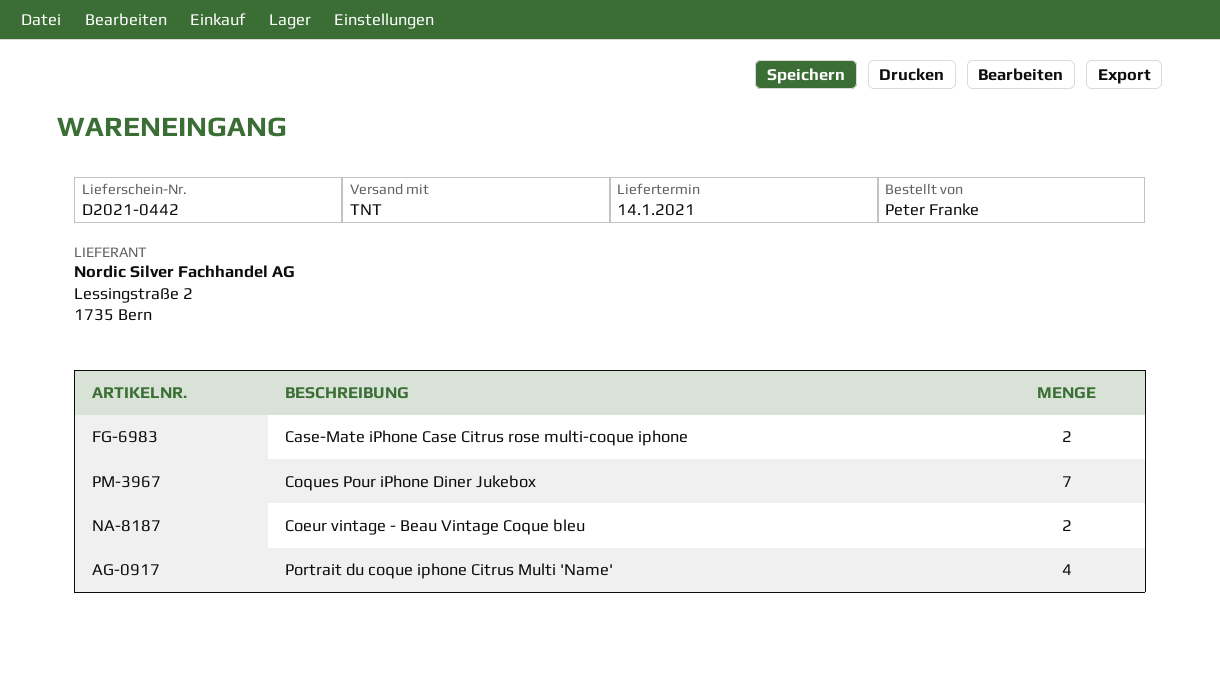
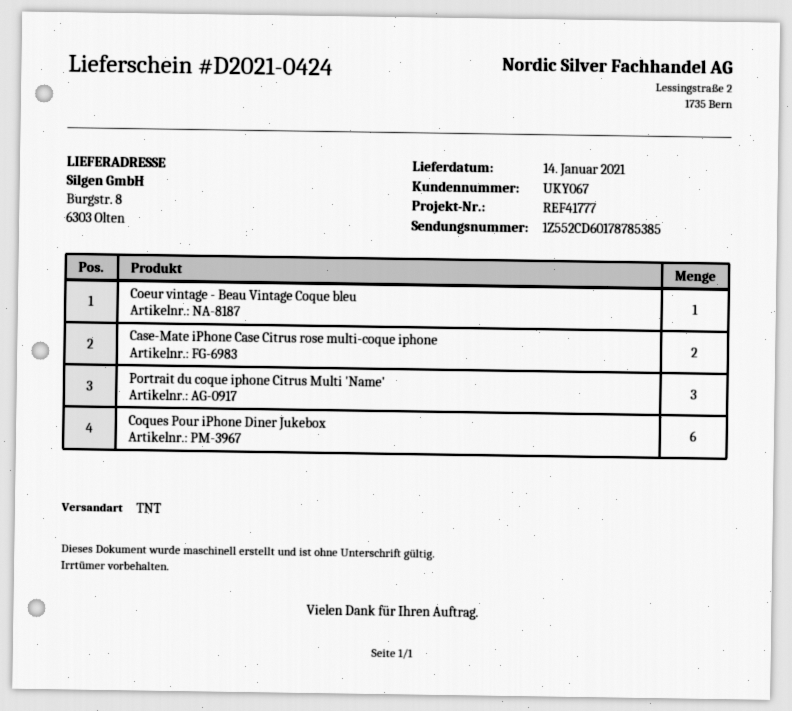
delivery note number: D2021-0442 -> D2021-0424
Coques Pour iPhone Diner Jukebox: 7 -> 6
Coeur vintage - Beau Vintage Coque bleu: 2 -> 1
Portrait du coque iphone Citrus Multi 'Name': 4 -> 3

